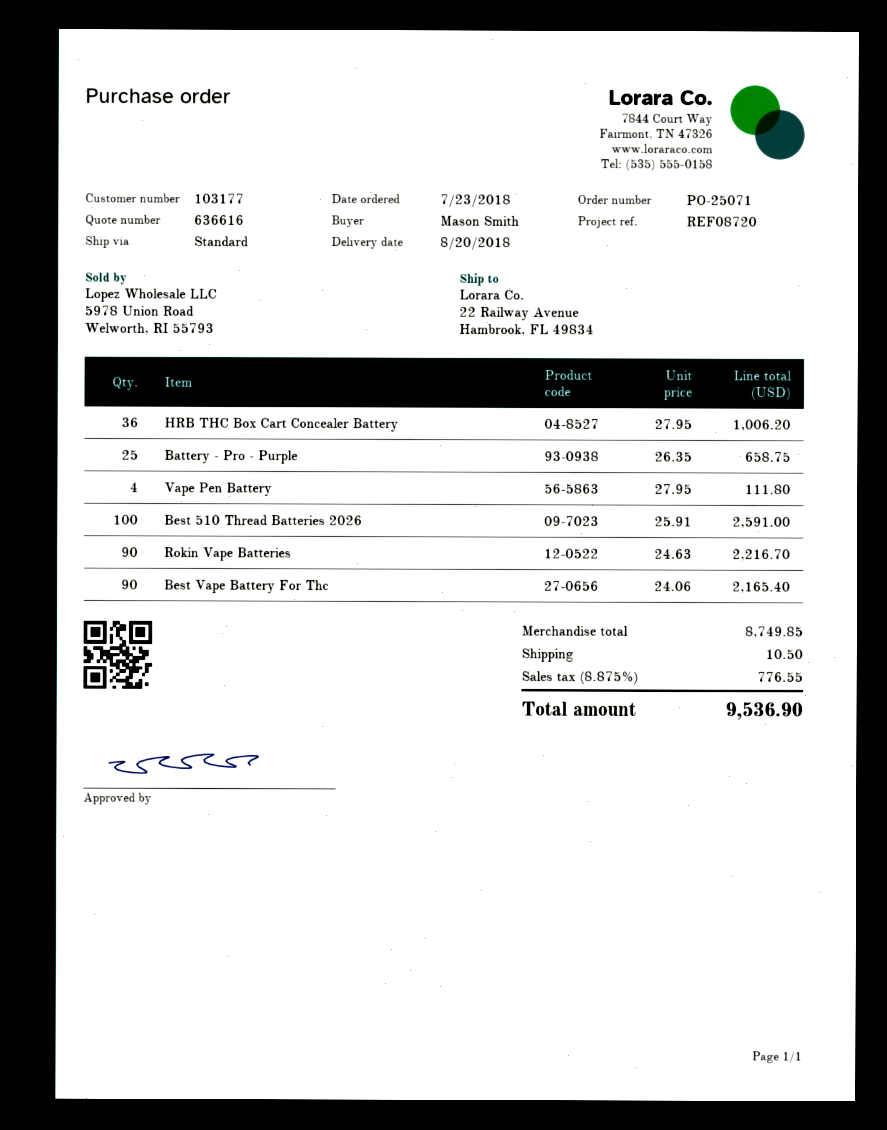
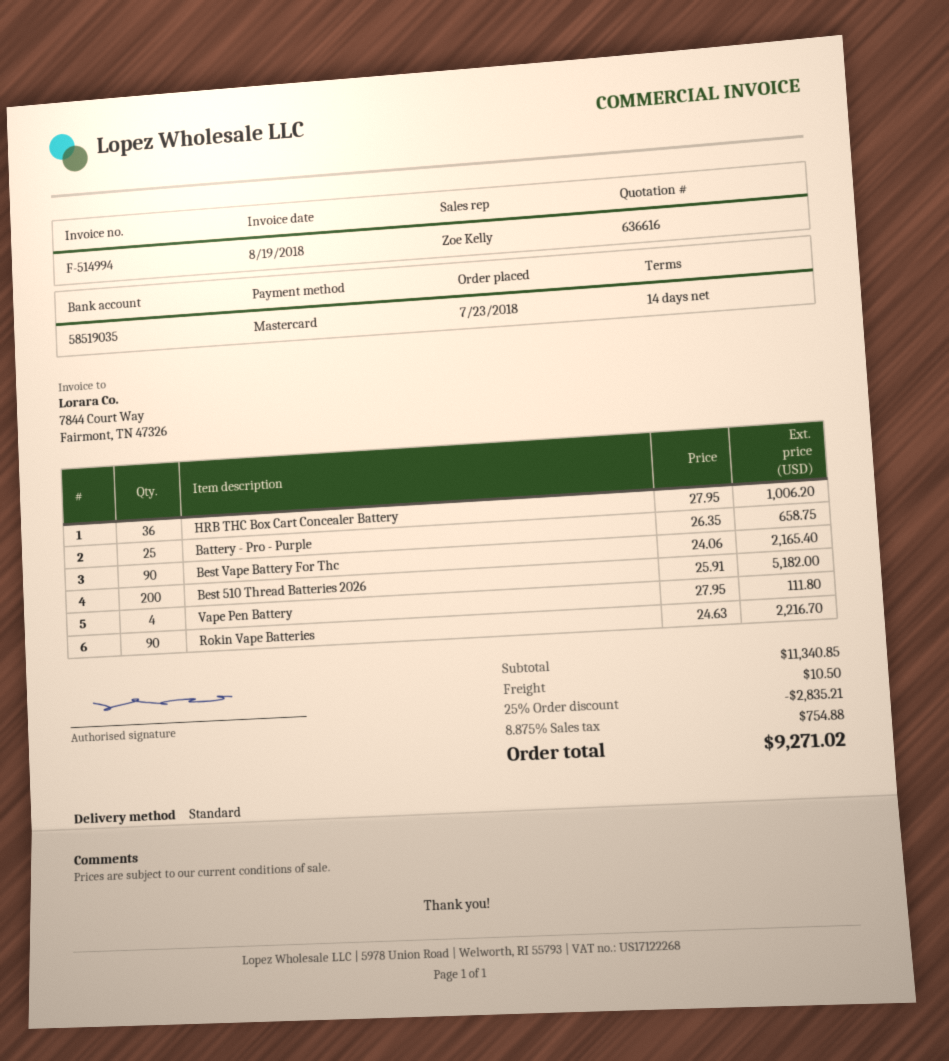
Best 510 Thread Batteries 2026: 100 x 25.91 = 2591.00 -> 200 x 25.91 = 5182.00
subtotal: 8749.85 -> 11340.85
discount: none -> 25% = 2835.21
tax: 8.875% = 776.55 -> 8.875% = 754.88
total: 9536.90 -> 9271.02

